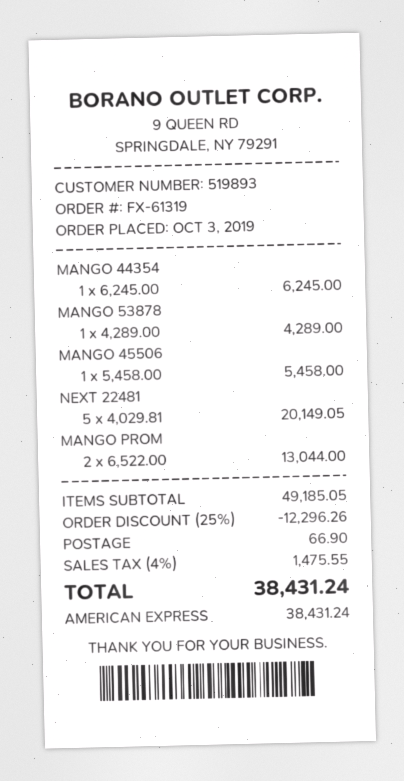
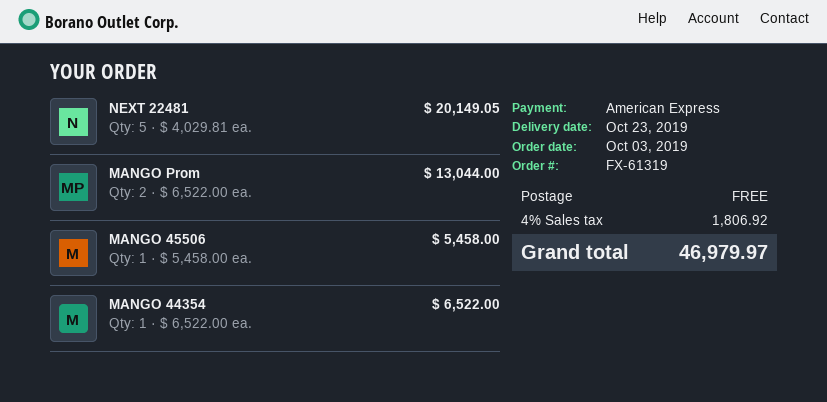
MANGO 44354: 1 x 6245.00 = 6245.00 -> 1 x 6522.00 = 6522.00
MANGO 53878: 1 x 4289.00 = 4289.00 -> none
discount: 25% = 12296.26 -> none
shipping: 66.90 -> 0.00
tax: 4% = 1475.55 -> 4% = 1806.92
total: 38431.24 -> 46979.97

